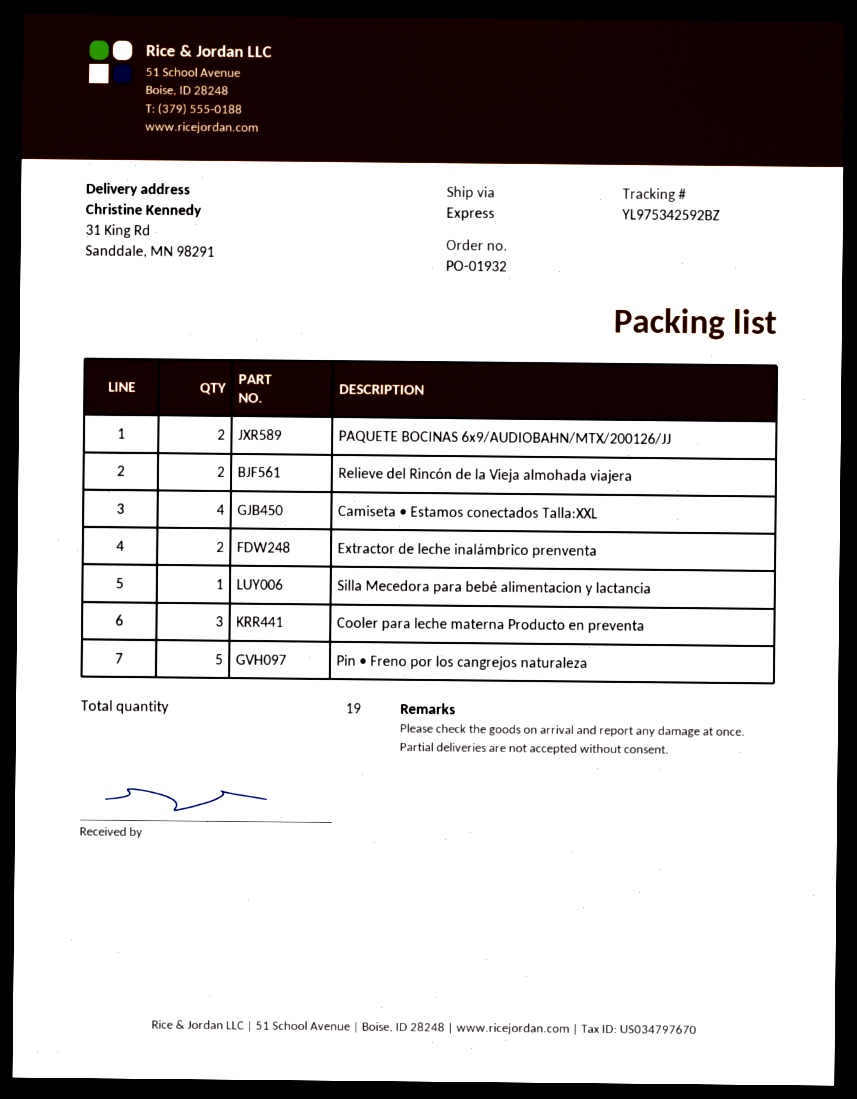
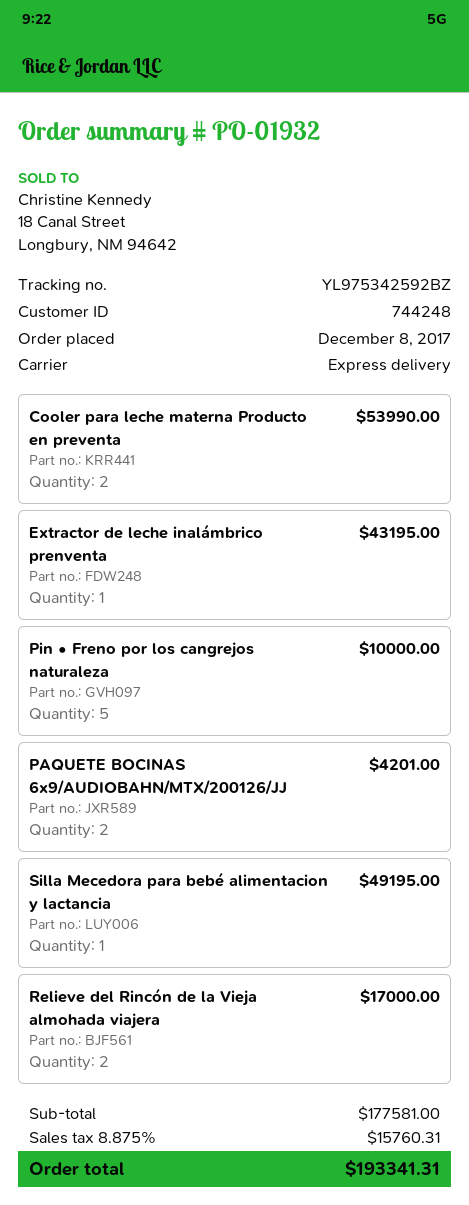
Camiseta • Estamos conectados Talla:XXL: 4 -> none
Extractor de leche inalámbrico prenventa: 2 -> 1
Cooler para leche materna Producto en preventa: 3 -> 2

